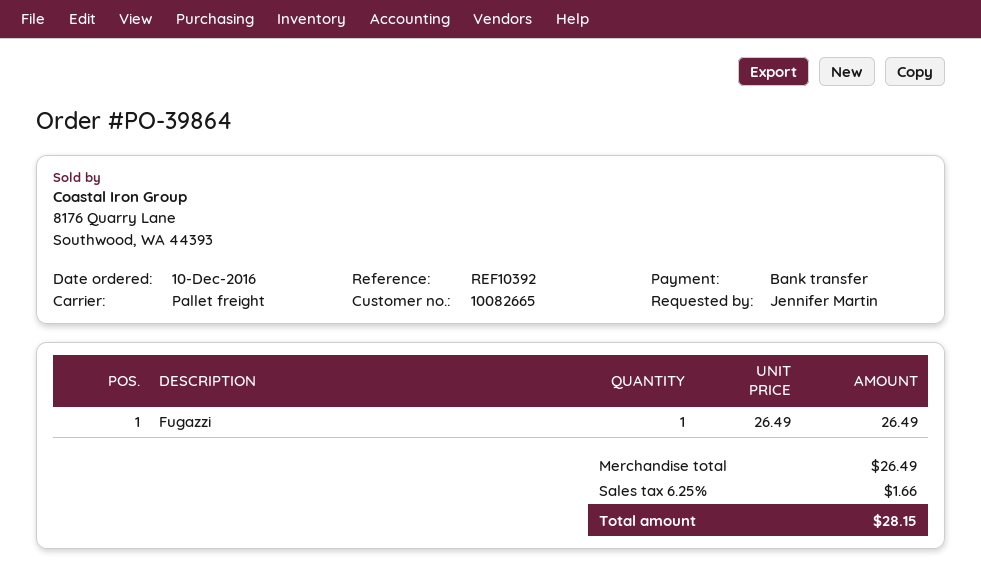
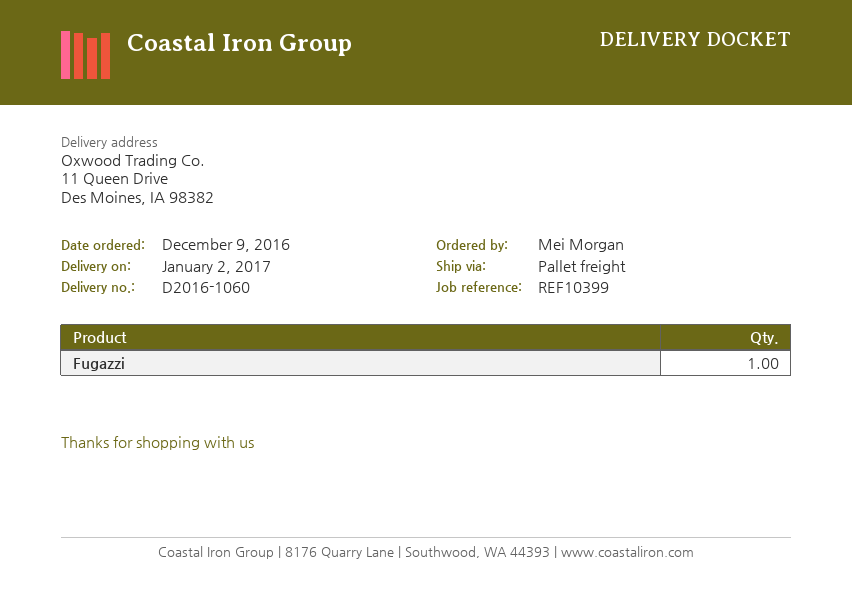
order date: 2016-12-10 -> 2016-12-09
reference: REF10392 -> REF10399
ordered by: Jennifer Martin -> Mei Morgan

